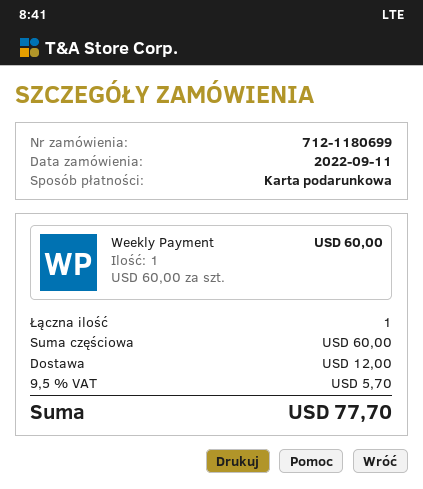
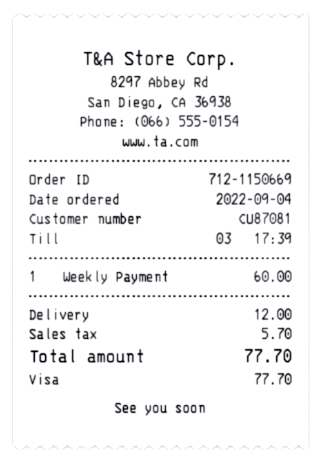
order number: 712-1180699 -> 712-1150669
order date: 2022-09-11 -> 2022-09-04
payment method: gift card -> Visa

